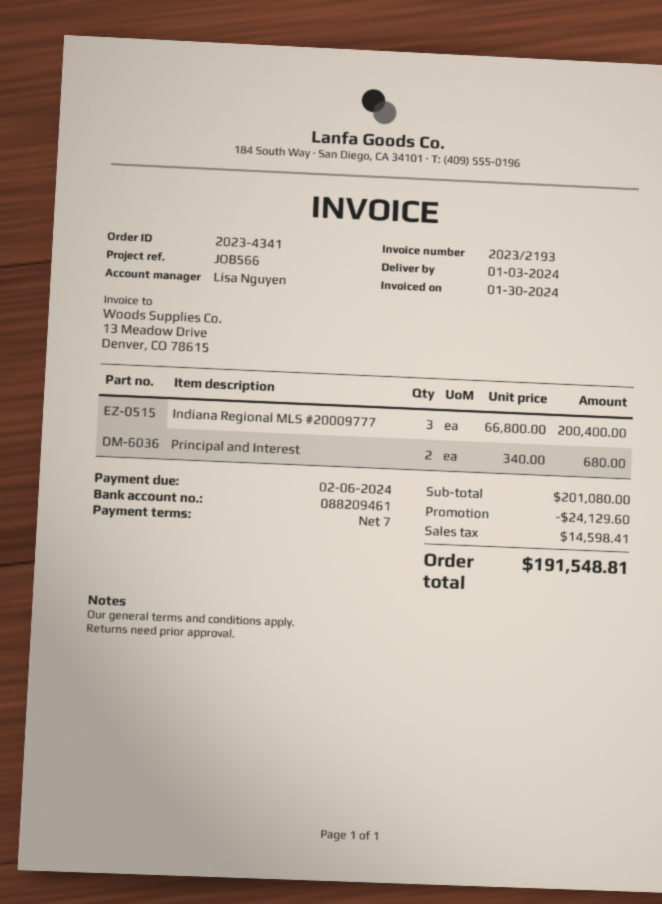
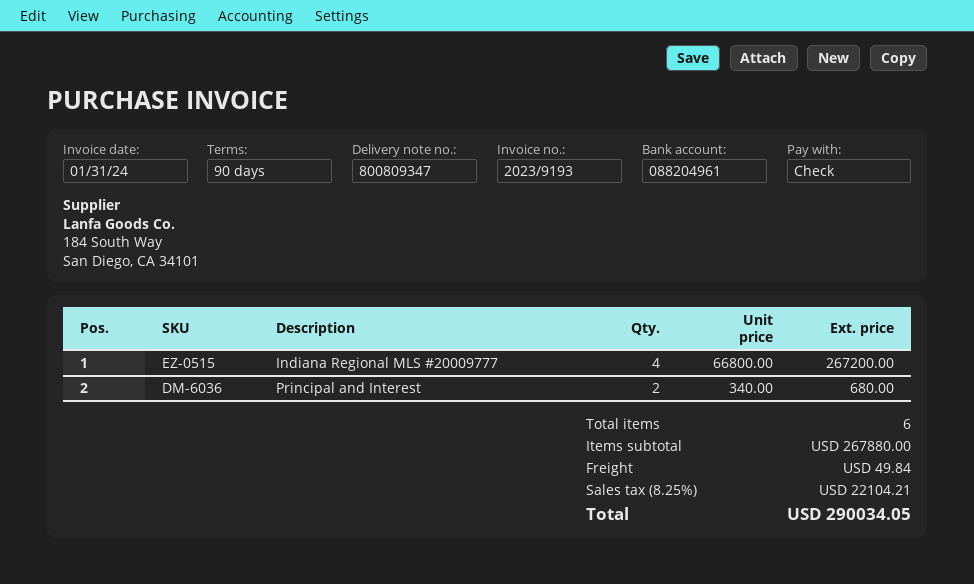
invoice number: 2023/2193 -> 2023/9193
invoice date: 2024-01-30 -> 2024-01-31
payment terms: 7 days -> 90 days
bank account: 088209461 -> 088204961
Indiana Regional MLS #20009777: 3 x 66800.00 = 200400.00 -> 4 x 66800.00 = 267200.00
subtotal: 201080.00 -> 267880.00
discount: 24129.60 -> none
shipping: none -> 49.84
tax: 14598.41 -> 22104.21
total: 191548.81 -> 290034.05

